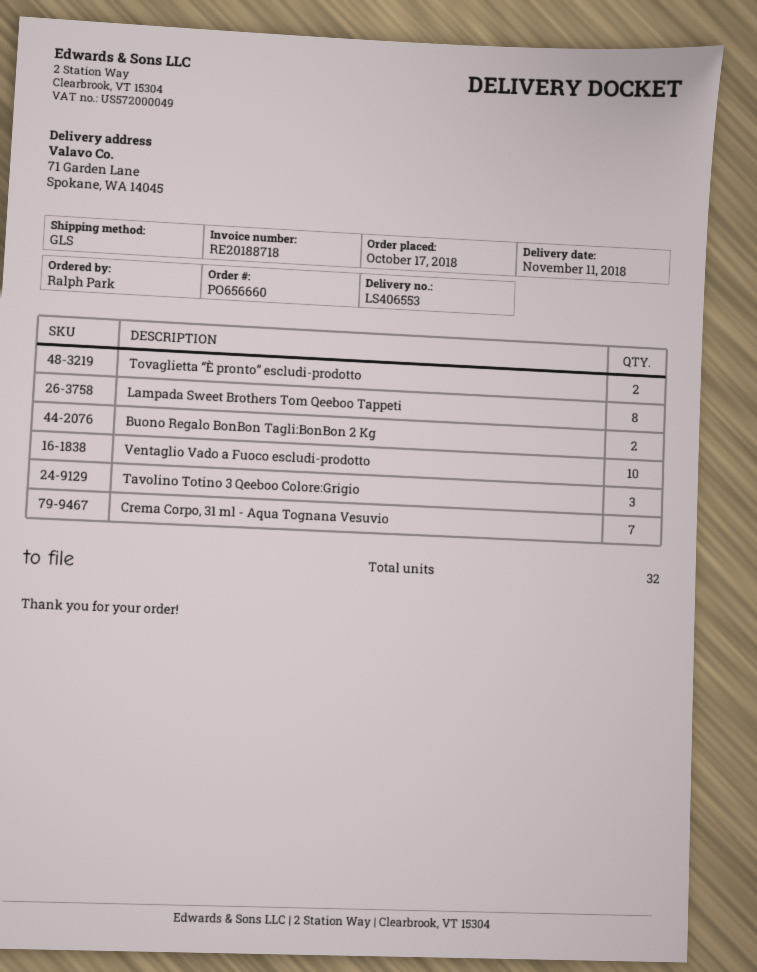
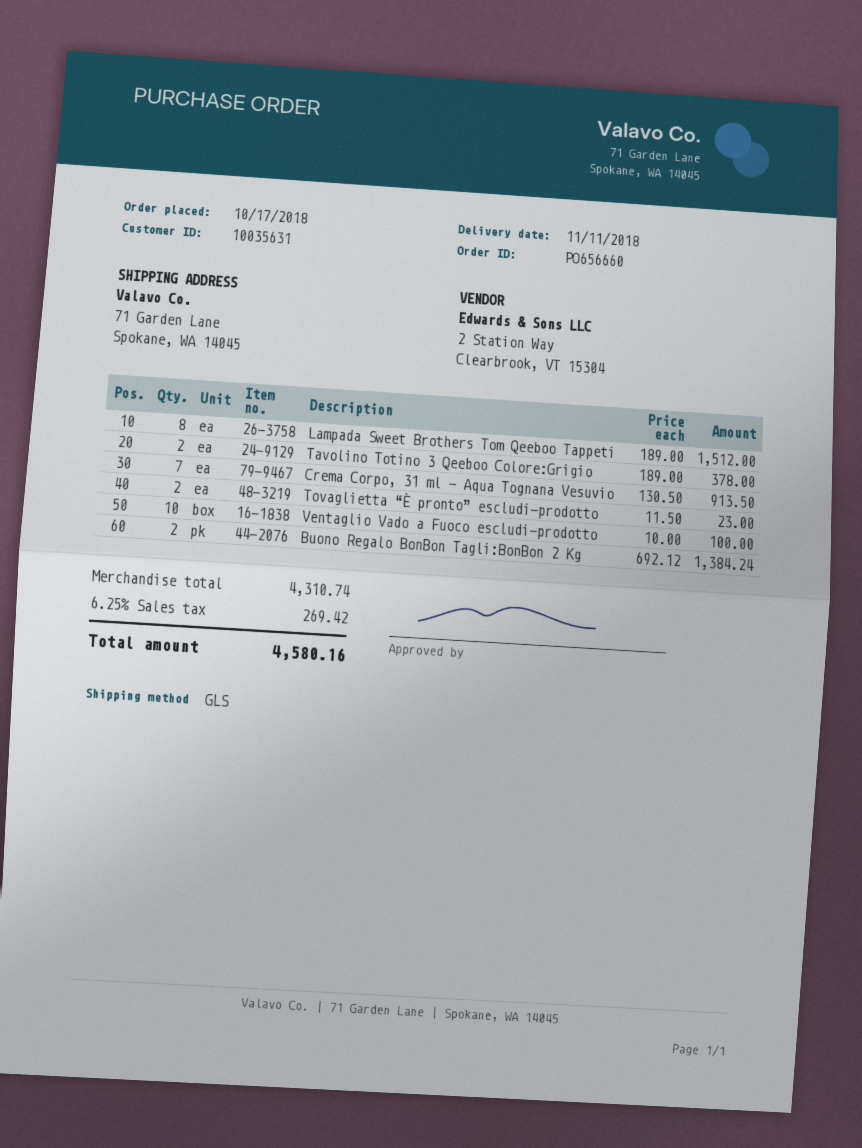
Tavolino Totino 3 Qeeboo Colore:Grigio: 3 -> 2

